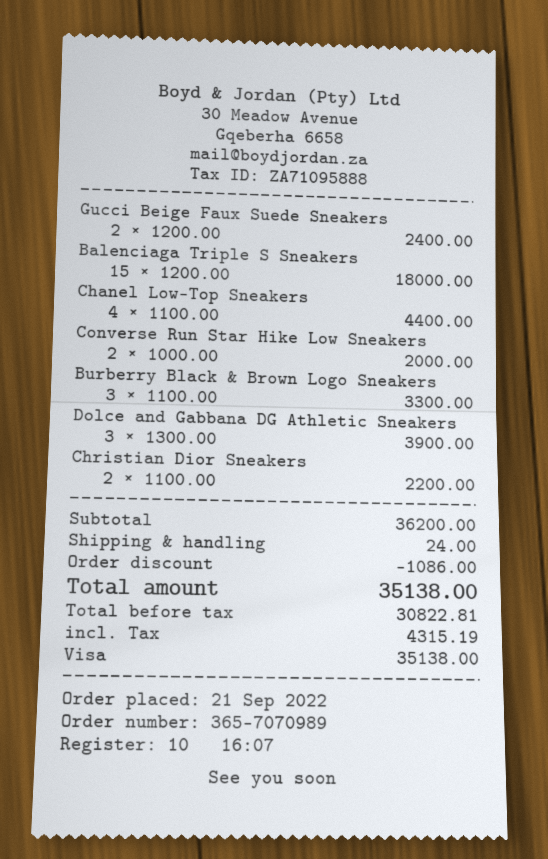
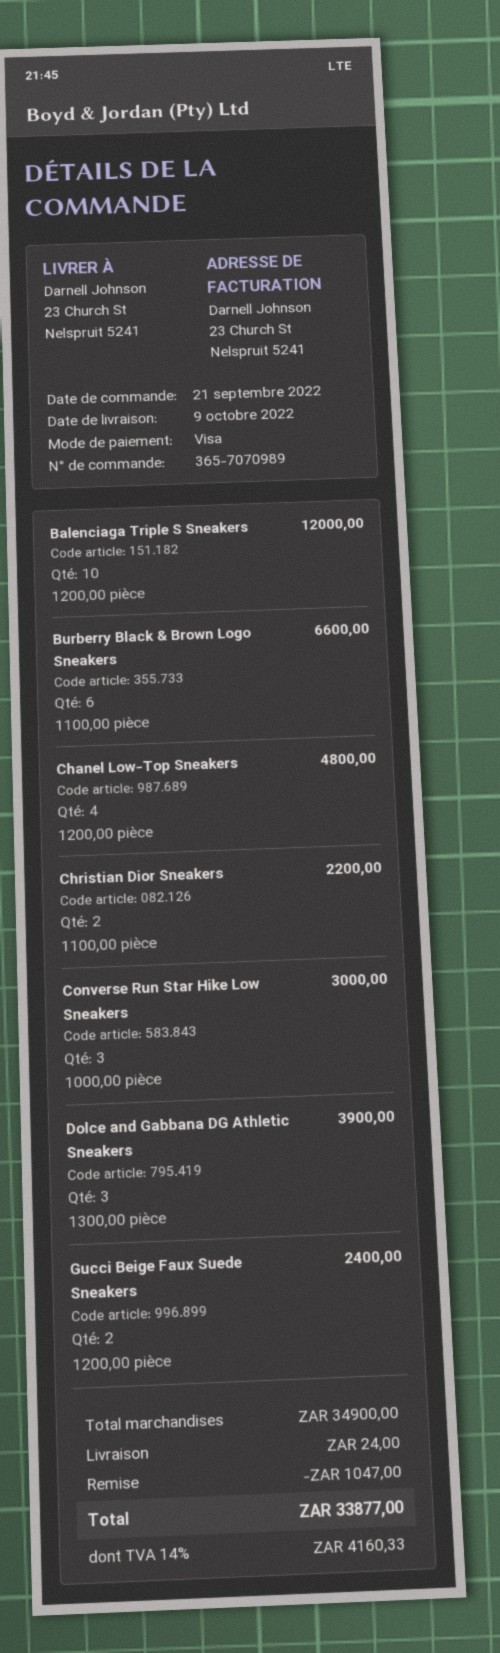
Balenciaga Triple S Sneakers: 15 x 1200.00 = 18000.00 -> 10 x 1200.00 = 12000.00
Chanel Low-Top Sneakers: 4 x 1100.00 = 4400.00 -> 4 x 1200.00 = 4800.00
Converse Run Star Hike Low Sneakers: 2 x 1000.00 = 2000.00 -> 3 x 1000.00 = 3000.00
Burberry Black & Brown Logo Sneakers: 3 x 1100.00 = 3300.00 -> 6 x 1100.00 = 6600.00
subtotal: 36200.00 -> 34900.00
discount: 1086.00 -> 1047.00
tax: 4315.19 -> 4160.33
total: 35138.00 -> 33877.00

